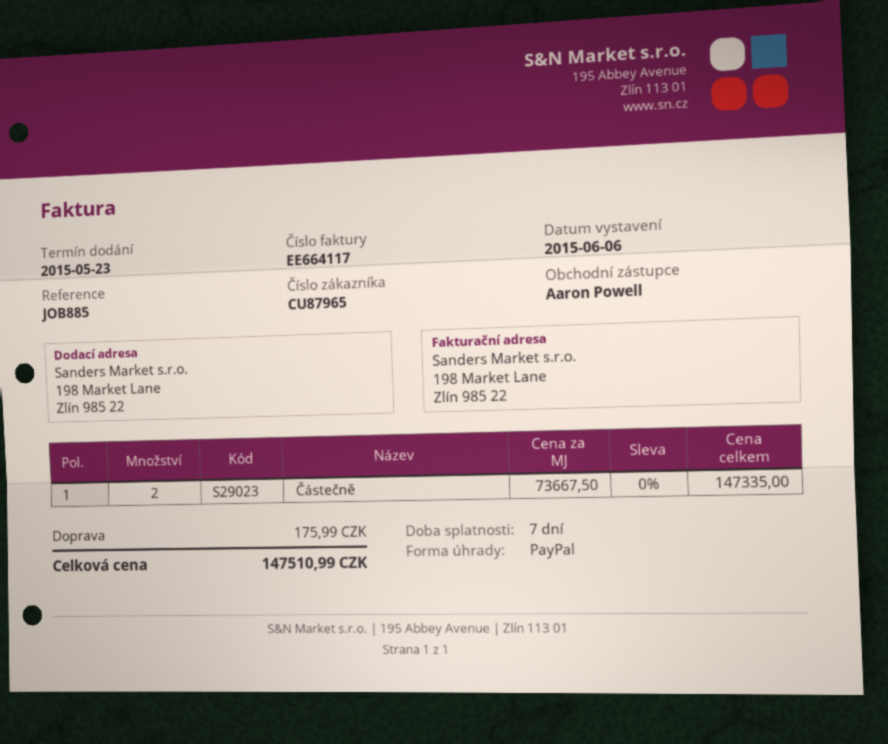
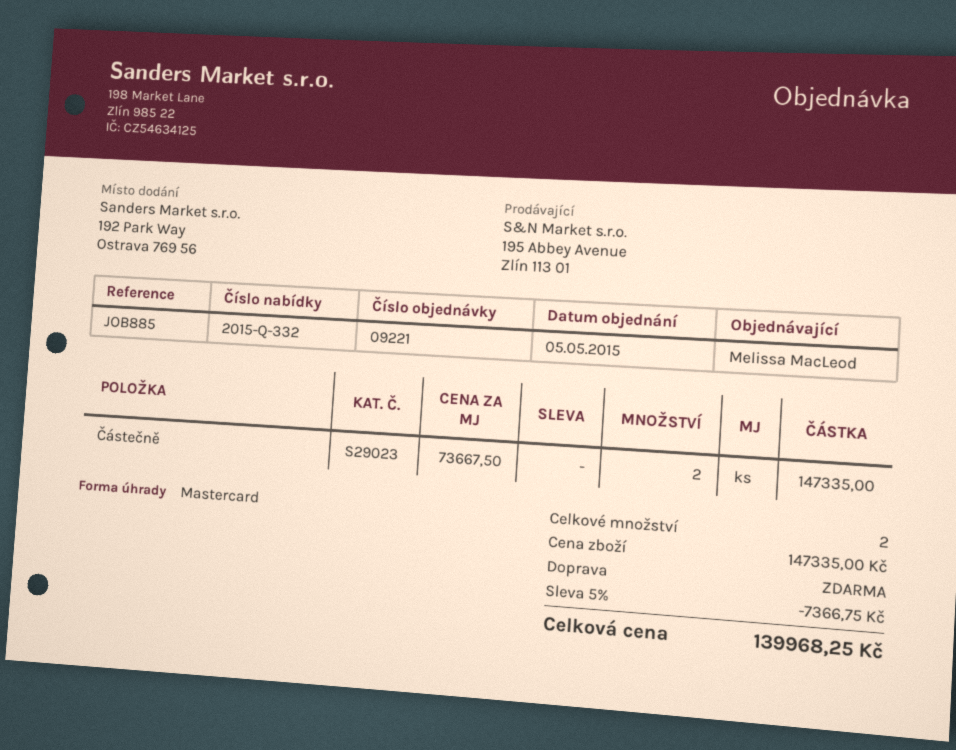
payment method: PayPal -> Mastercard
ship to: 198 Market Lane, Zlín 985 22 -> 192 Park Way, Ostrava 769 56
discount: none -> 5% = 7366.75
shipping: 175.99 -> 0.00
total: 147510.99 -> 139968.25

